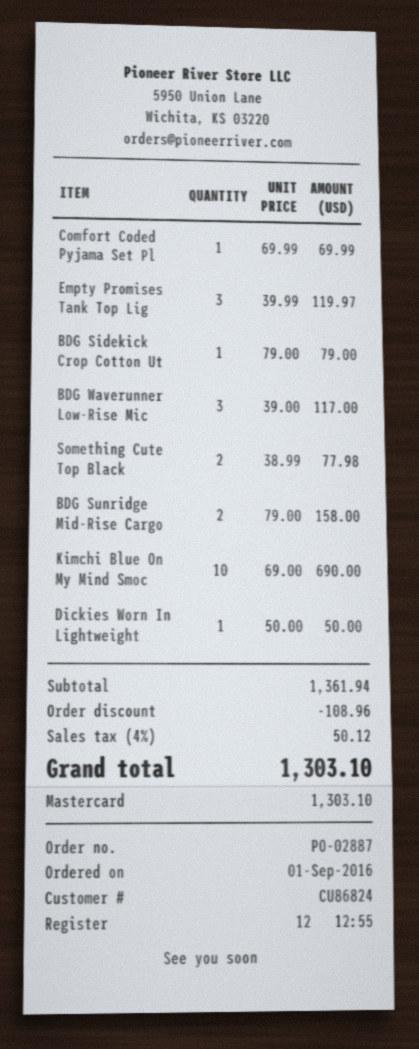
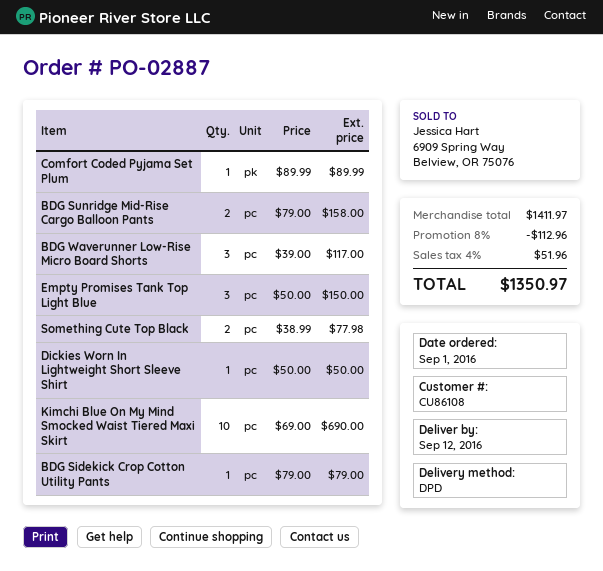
customer number: CU86824 -> CU86108
Comfort Coded Pyjama Set Pl: 1 x 69.99 = 69.99 -> 1 x 89.99 = 89.99
Empty Promises Tank Top Lig: 3 x 39.99 = 119.97 -> 3 x 50.00 = 150.00
subtotal: 1361.94 -> 1411.97
discount: 108.96 -> 112.96
tax: 4% = 50.12 -> 4% = 51.96
total: 1303.10 -> 1350.97

